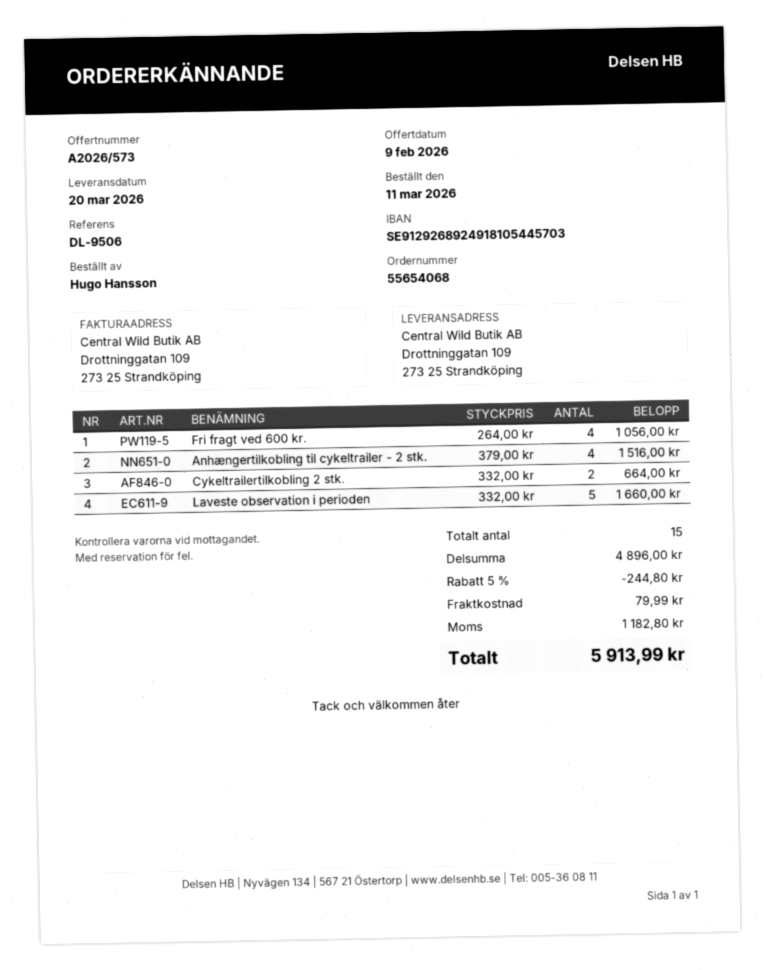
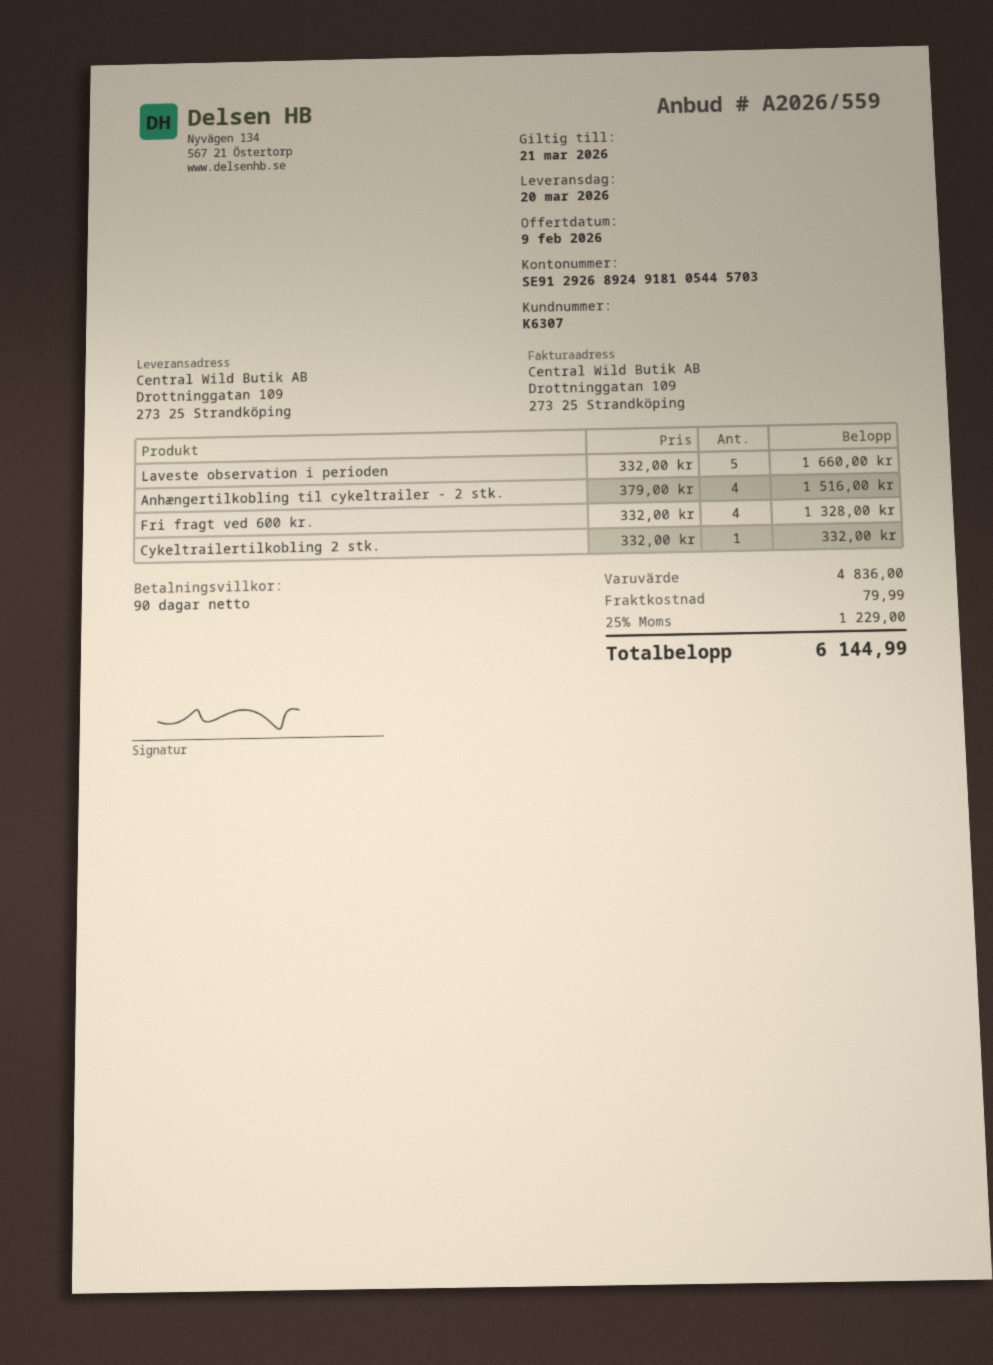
quote number: A2026/573 -> A2026/559
Fri fragt ved 600 kr.: 4 x 264.00 = 1056.00 -> 4 x 332.00 = 1328.00
Cykeltrailertilkobling 2 stk.: 2 x 332.00 = 664.00 -> 1 x 332.00 = 332.00
subtotal: 4896.00 -> 4836.00
discount: 5% = 244.80 -> none
tax: 1182.80 -> 1229.00
total: 5913.99 -> 6144.99

